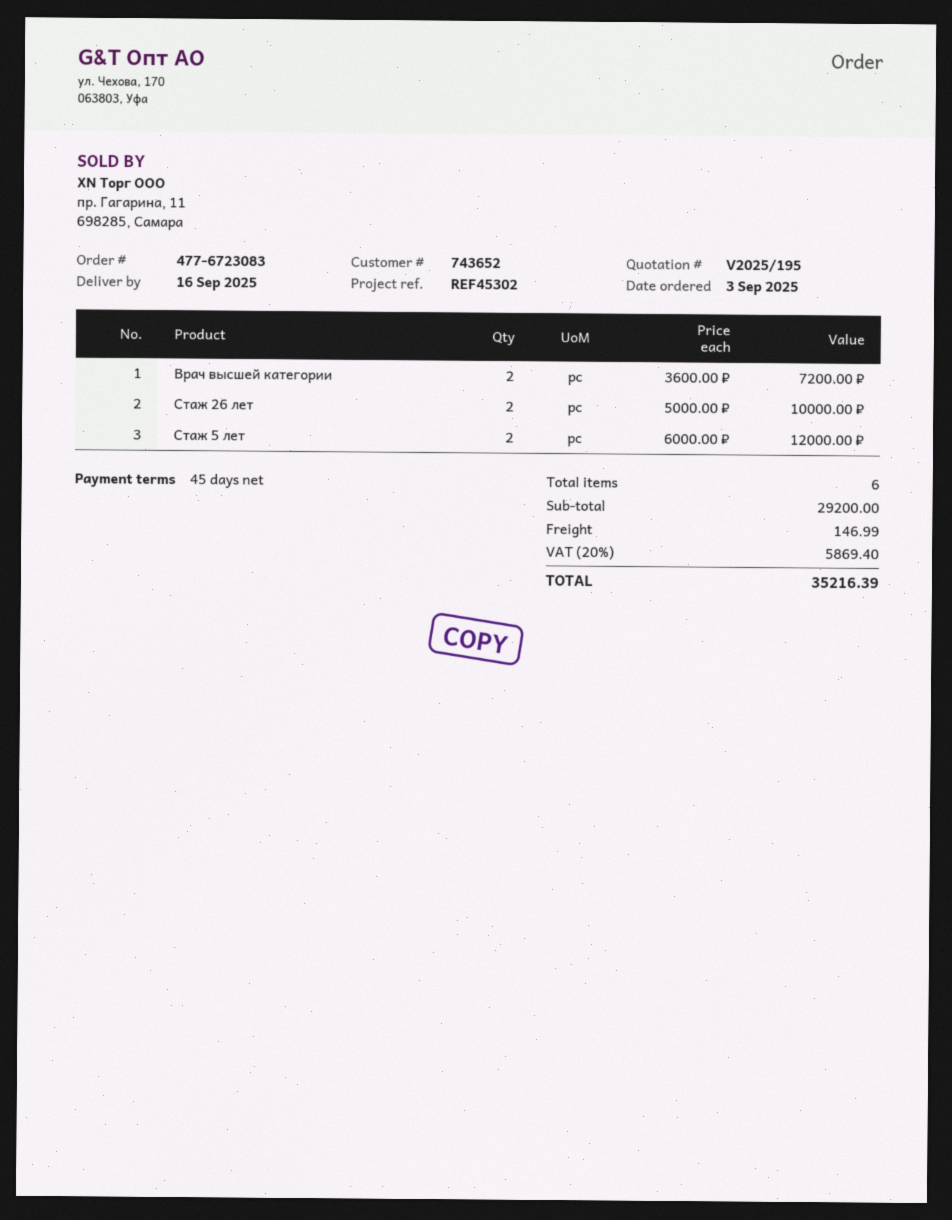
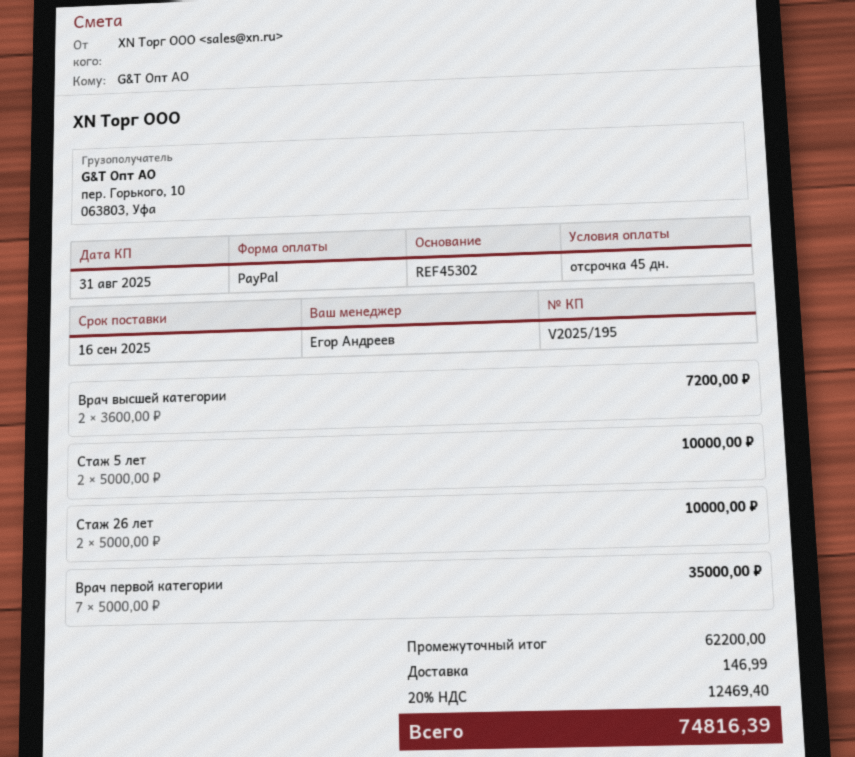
Стаж 5 лет: 2 x 6000.00 = 12000.00 -> 2 x 5000.00 = 10000.00
Врач первой категории: none -> 7 x 5000.00 = 35000.00
subtotal: 29200.00 -> 62200.00
tax: 20% = 5869.40 -> 20% = 12469.40
total: 35216.39 -> 74816.39

